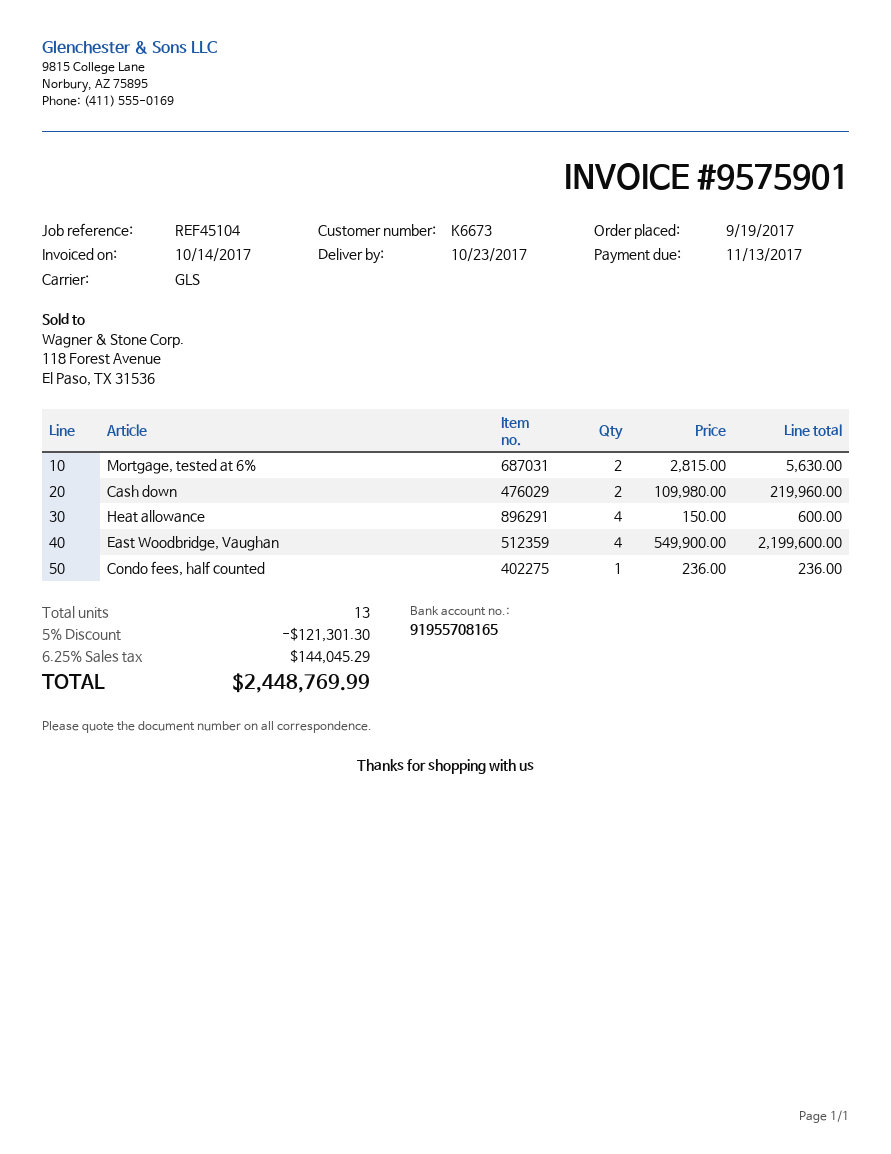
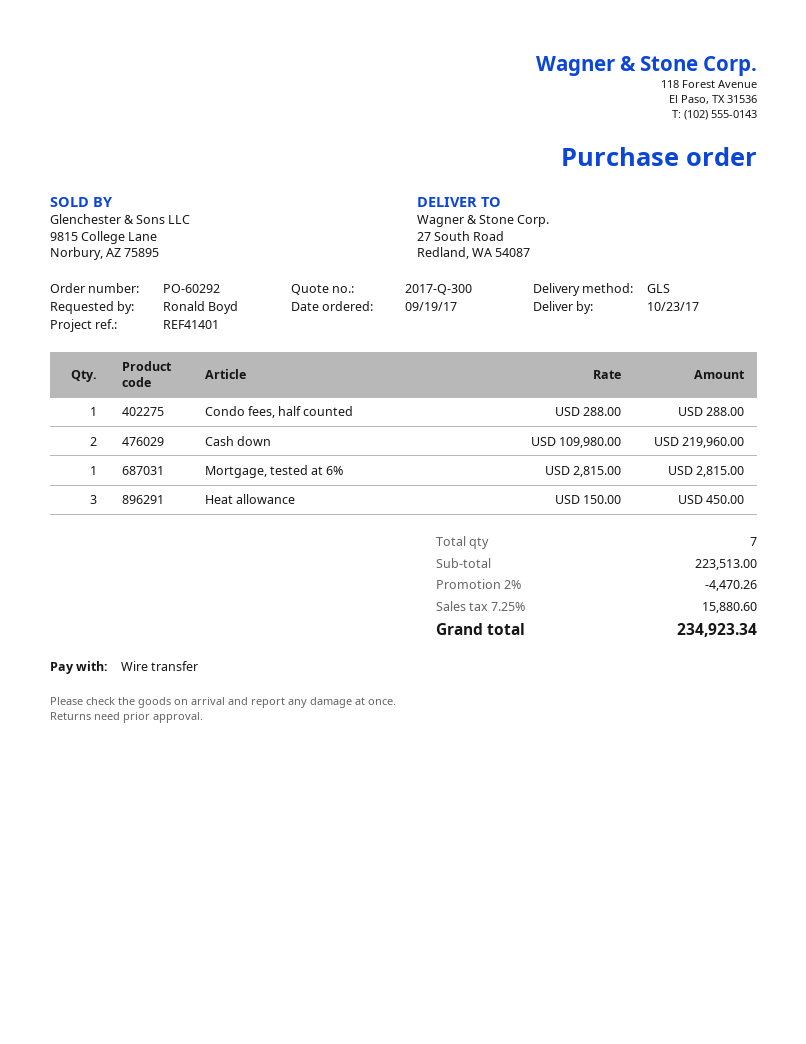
reference: REF45104 -> REF41401
Mortgage, tested at 6%: 2 x 2815.00 = 5630.00 -> 1 x 2815.00 = 2815.00
Heat allowance: 4 x 150.00 = 600.00 -> 3 x 150.00 = 450.00
East Woodbridge, Vaughan: 4 x 549900.00 = 2199600.00 -> none
Condo fees, half counted: 1 x 236.00 = 236.00 -> 1 x 288.00 = 288.00
total quantity: 13 -> 7
discount: 5% = 121301.30 -> 2% = 4470.26
tax: 6.25% = 144045.29 -> 7.25% = 15880.60
total: 2448769.99 -> 234923.34

